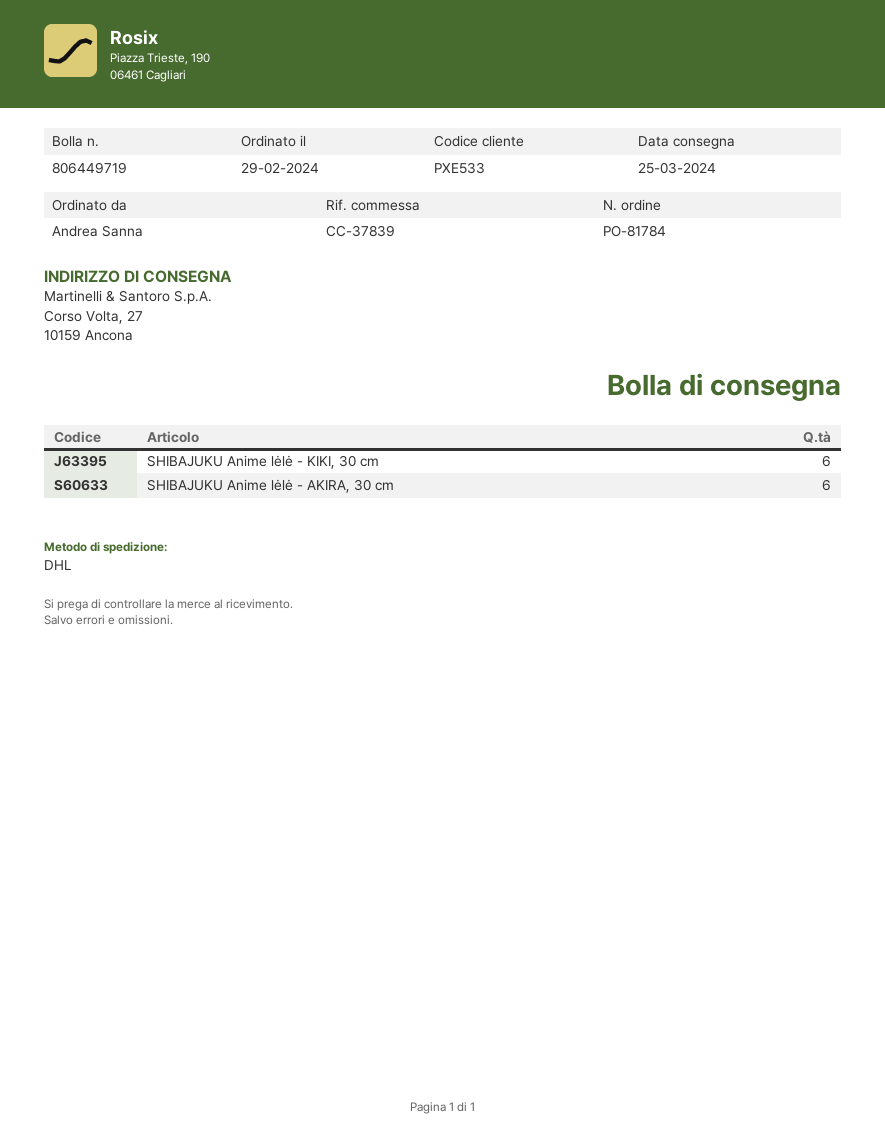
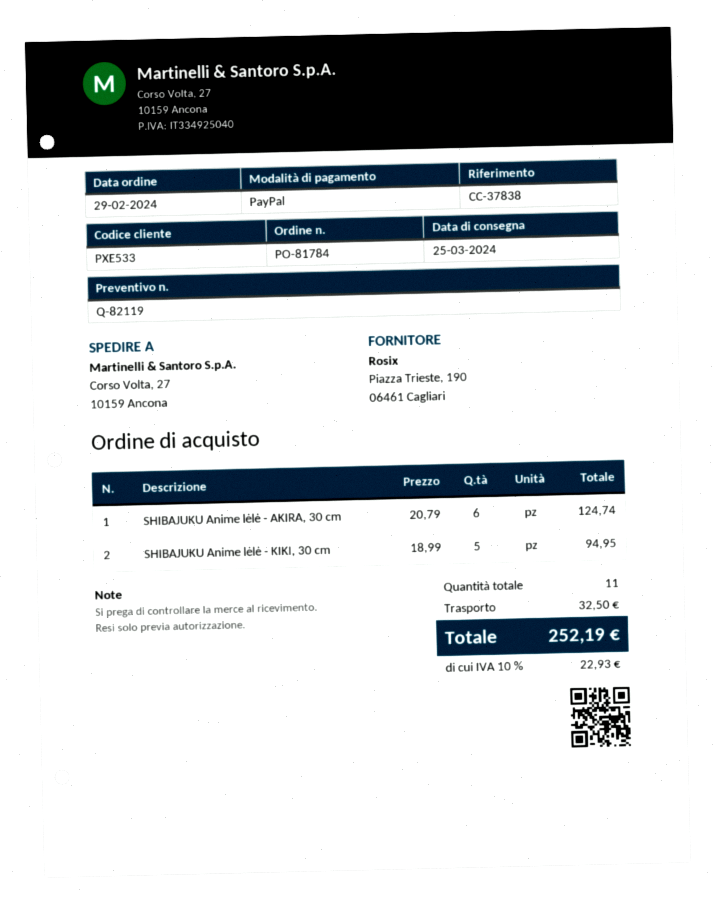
reference: CC-37839 -> CC-37838
SHIBAJUKU Anime lėlė - KIKI, 30 cm: 6 -> 5

